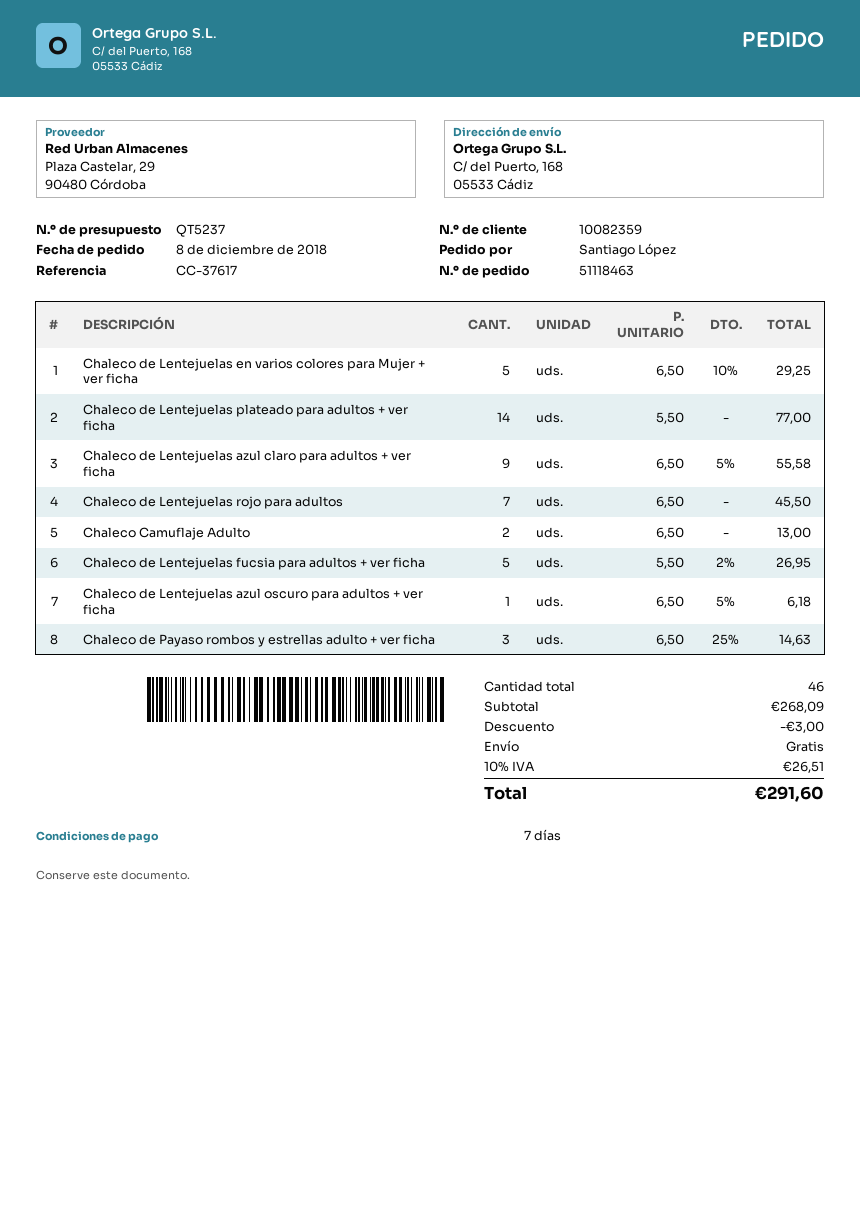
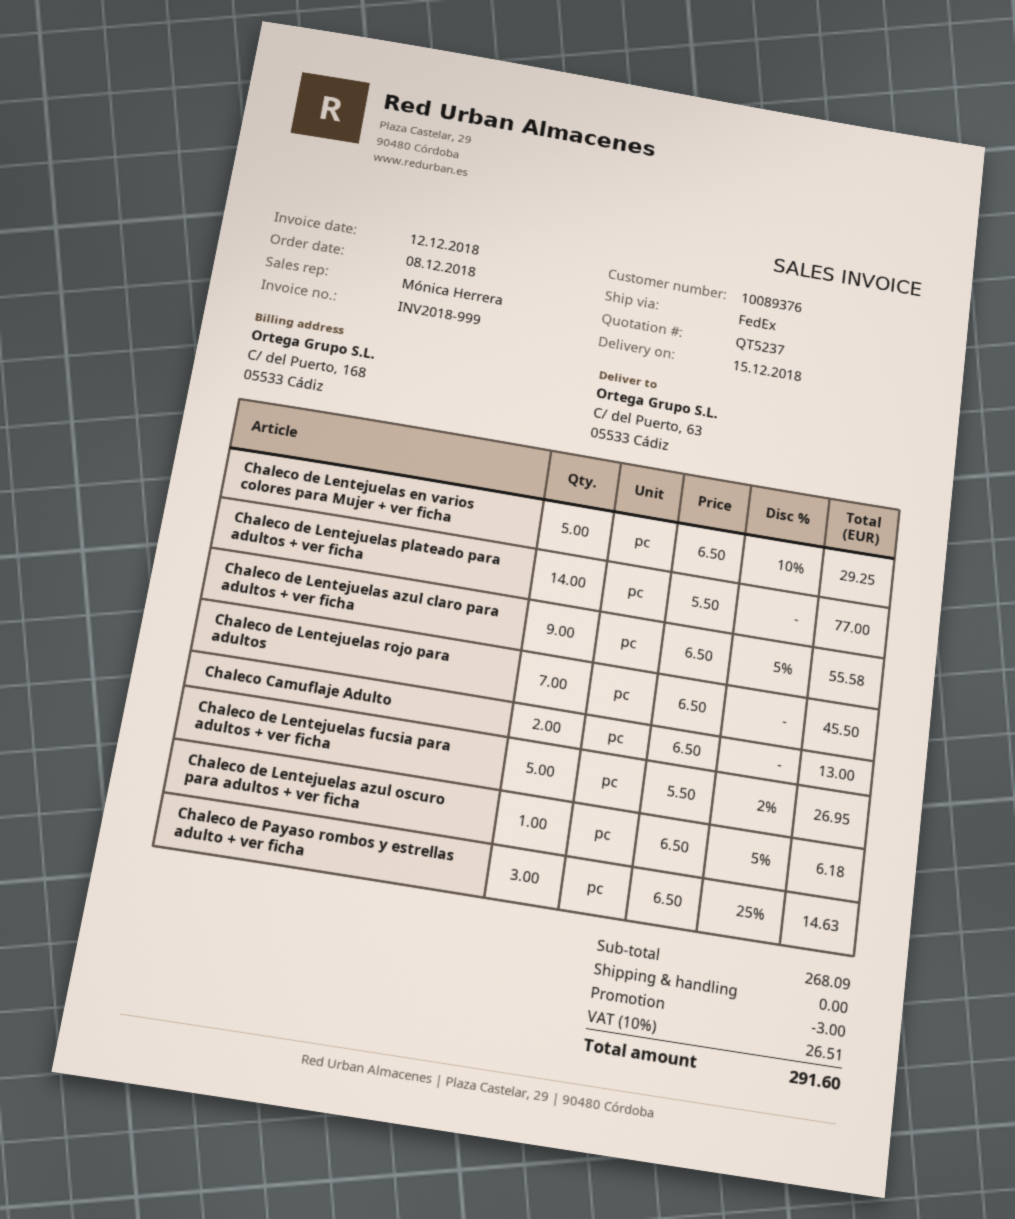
customer number: 10082359 -> 10089376
ship to: C/ del Puerto, 168, 05533 Cádiz -> C/ del Puerto, 63, 05533 Cádiz

